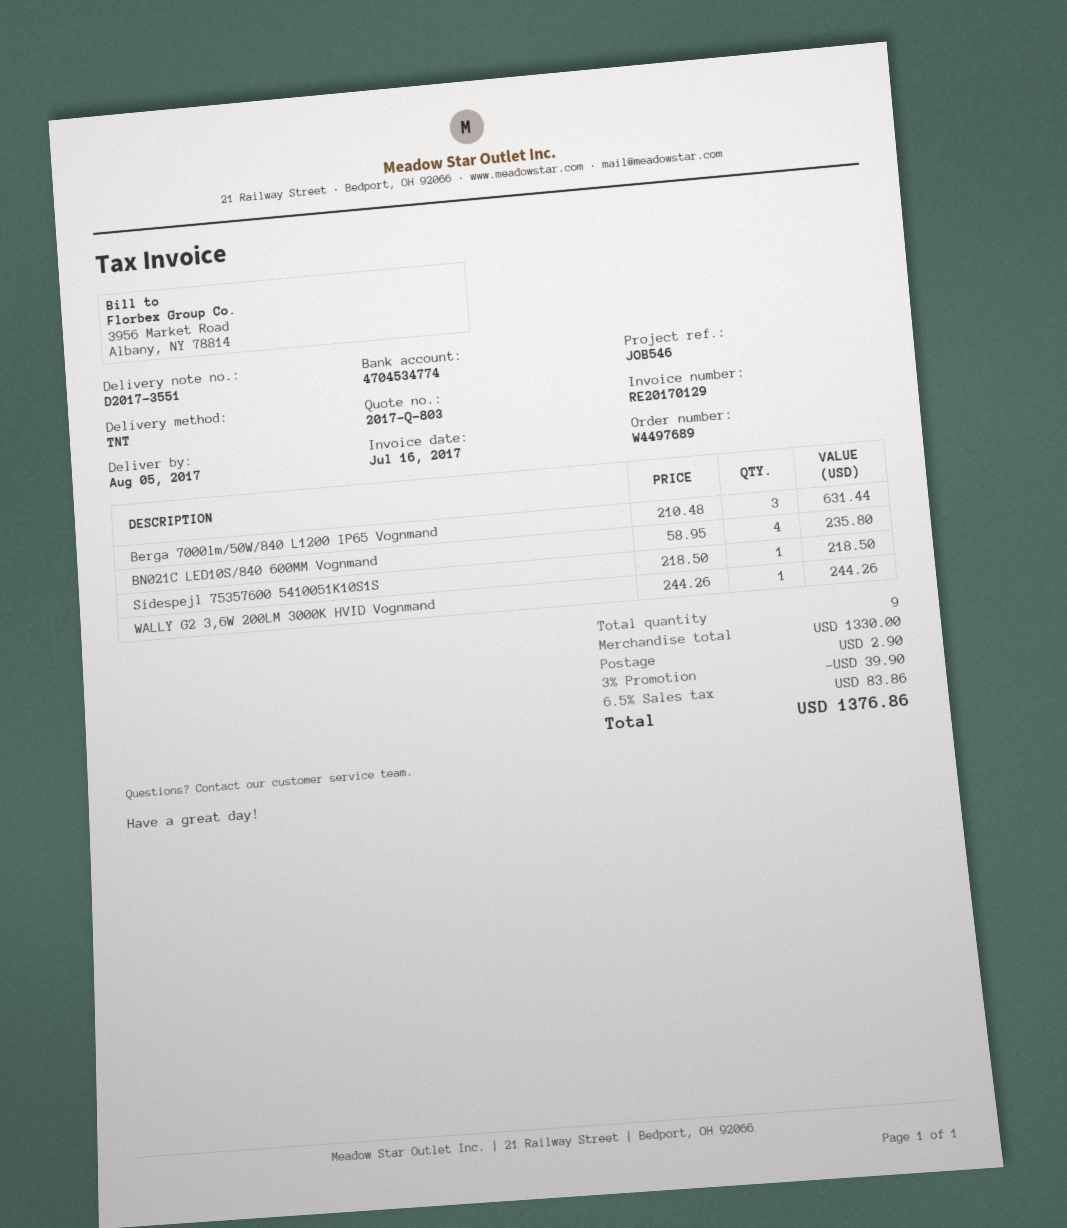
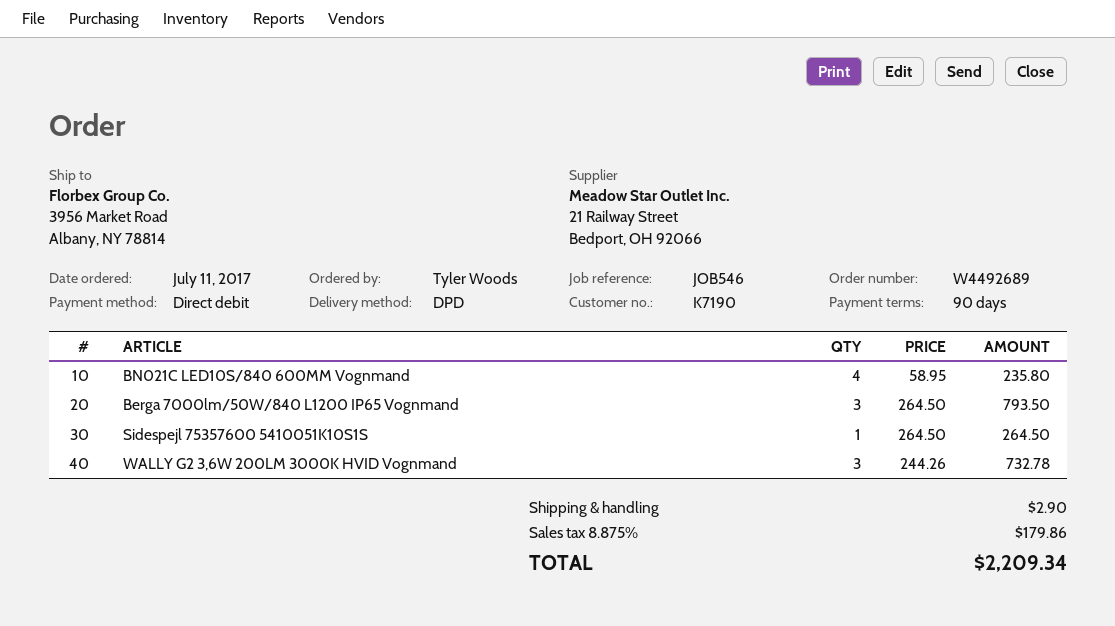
order number: W4497689 -> W4492689
shipping method: TNT -> DPD
Berga 7000lm/50W/840 L1200 IP65 Vognmand: 3 x 210.48 = 631.44 -> 3 x 264.50 = 793.50
Sidespejl 75357600 5410051K10S1S: 1 x 218.50 = 218.50 -> 1 x 264.50 = 264.50
WALLY G2 3,6W 200LM 3000K HVID Vognmand: 1 x 244.26 = 244.26 -> 3 x 244.26 = 732.78
discount: 3% = 39.90 -> none
tax: 6.5% = 83.86 -> 8.875% = 179.86
total: 1376.86 -> 2209.34

